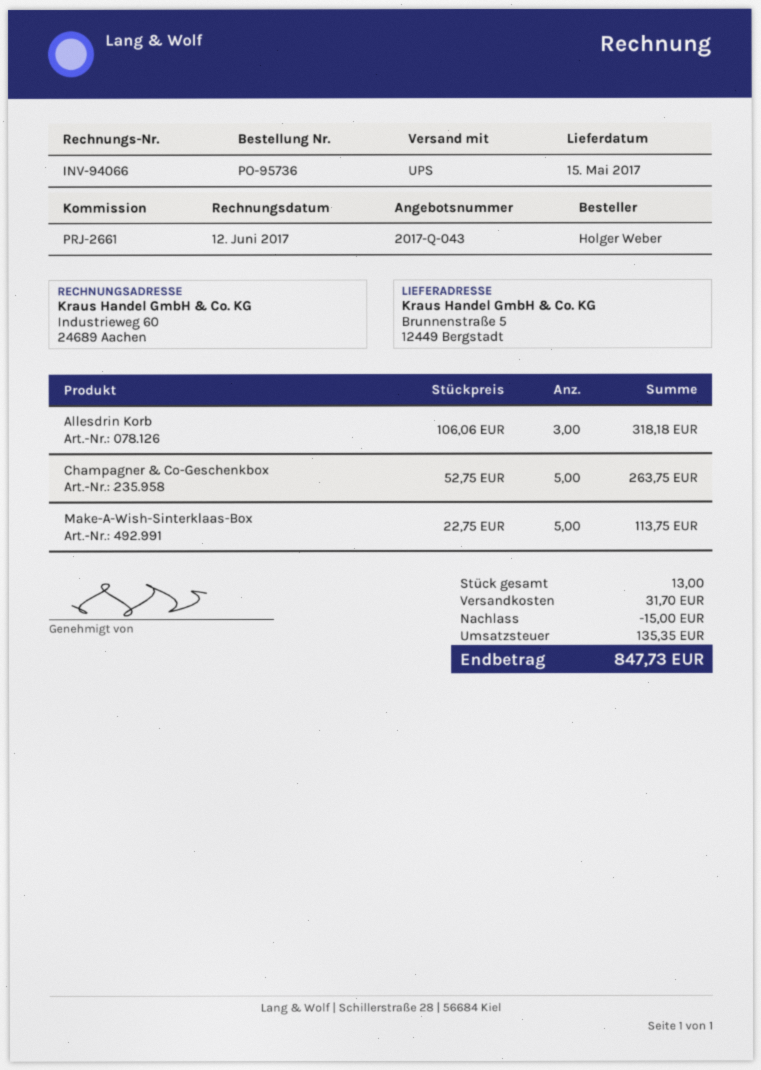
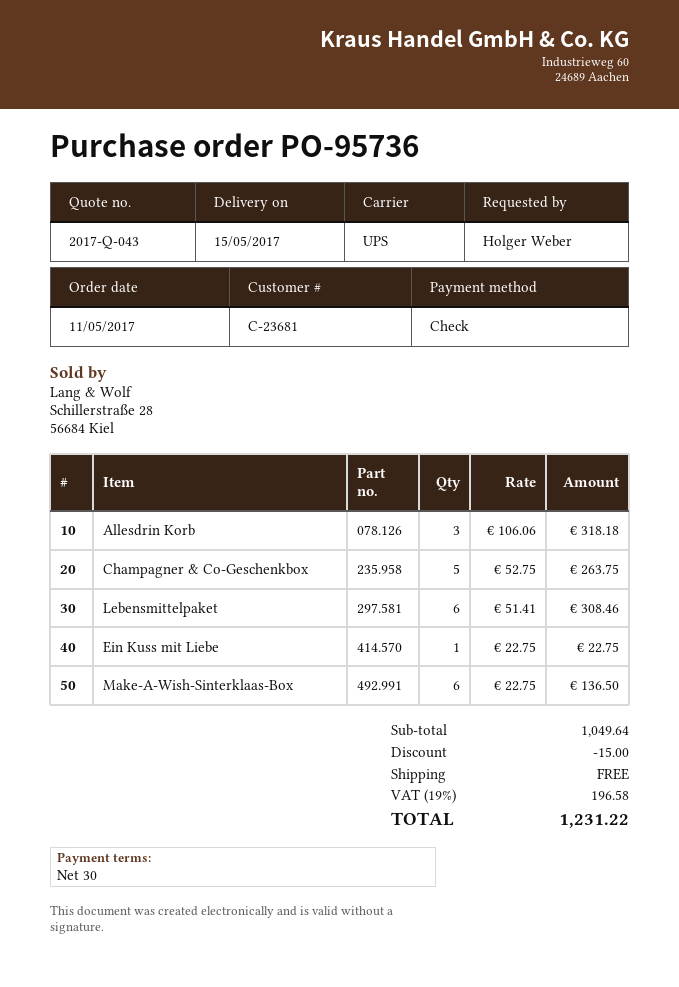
Make-A-Wish-Sinterklaas-Box: 5 x 22.75 = 113.75 -> 6 x 22.75 = 136.50
Lebensmittelpaket: none -> 6 x 51.41 = 308.46
Ein Kuss mit Liebe: none -> 1 x 22.75 = 22.75
shipping: 31.70 -> 0.00
tax: 135.35 -> 196.58
total: 847.73 -> 1231.22

